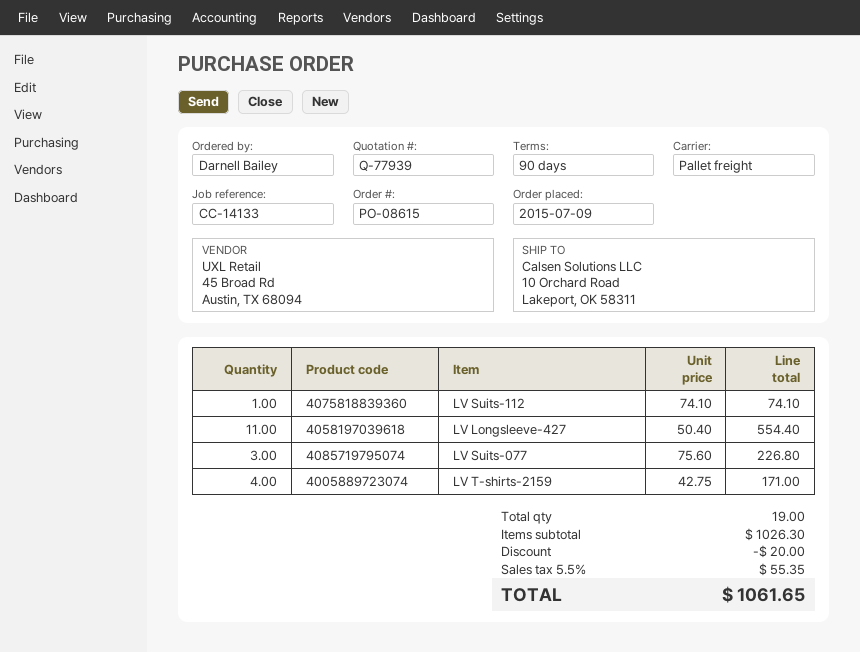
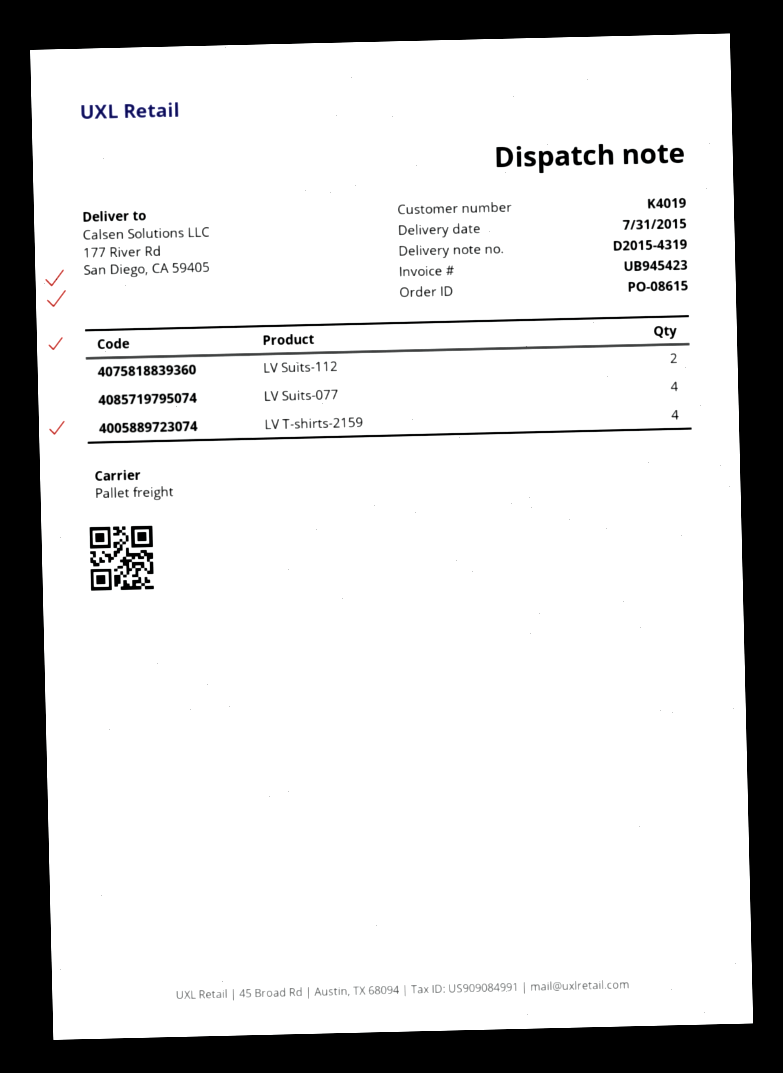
ship to: 10 Orchard Road, Lakeport, OK 58311 -> 177 River Rd, San Diego, CA 59405
LV Suits-112: 1 -> 2
LV Longsleeve-427: 11 -> none
LV Suits-077: 3 -> 4

